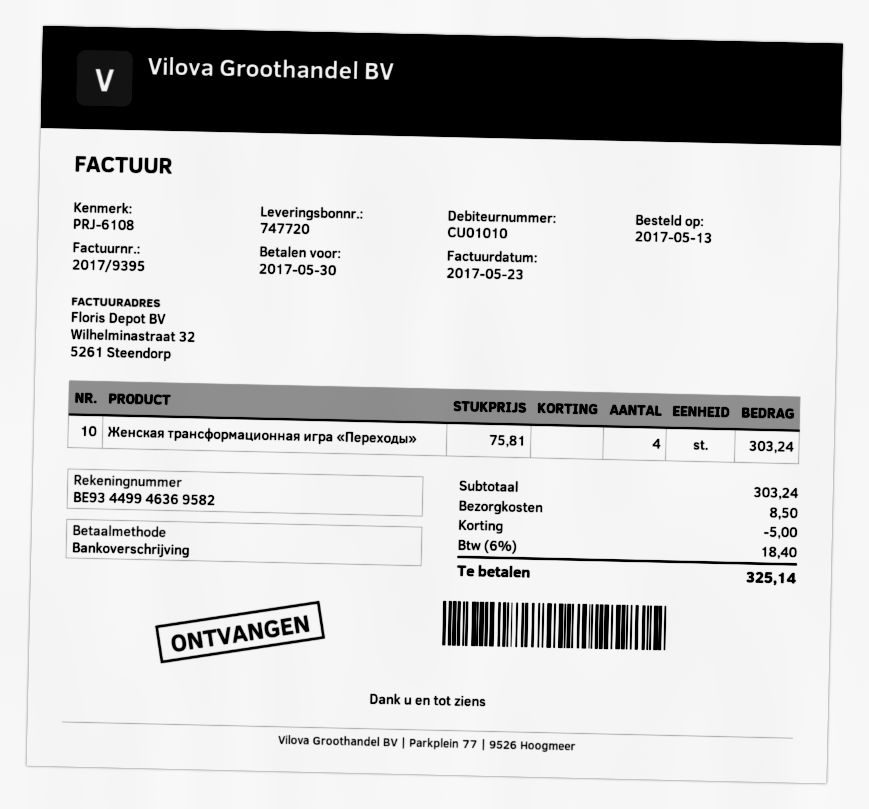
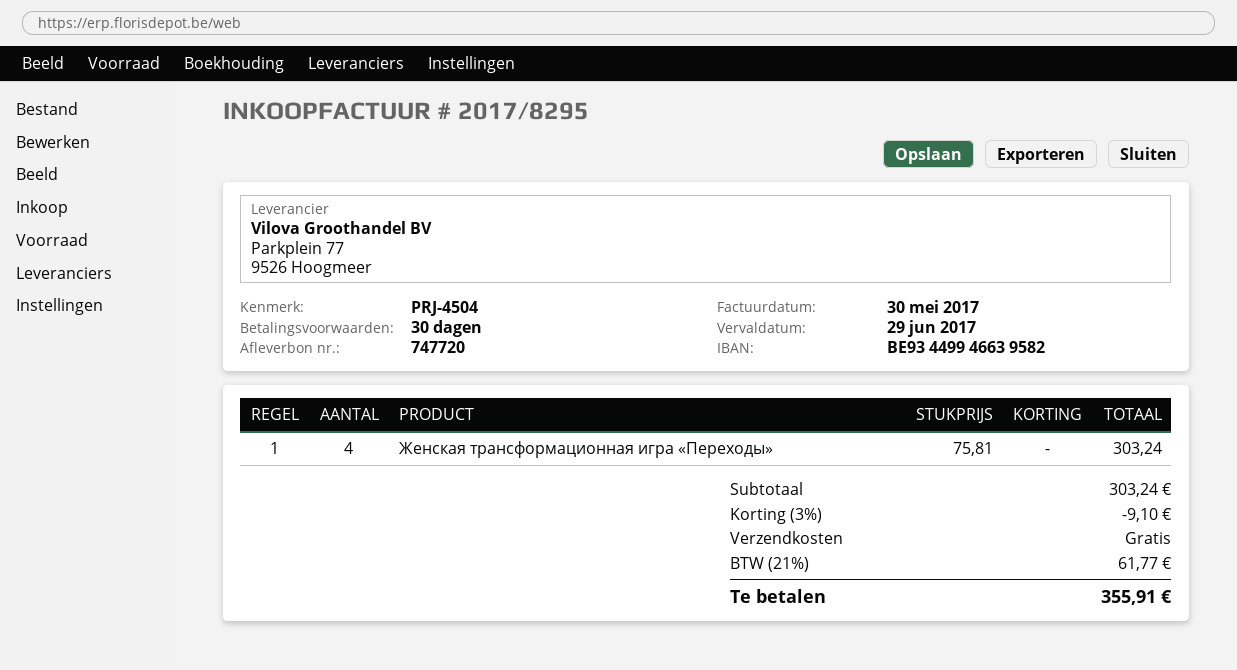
invoice number: 2017/9395 -> 2017/8295
invoice date: 2017-05-23 -> 2017-05-30
due date: 2017-05-30 -> 2017-06-29
reference: PRJ-6108 -> PRJ-4504
bank account: BE93449946369582 -> BE93449946639582
discount: 5.00 -> 9.10
shipping: 8.50 -> 0.00
tax: 6% = 18.40 -> 21% = 61.77
total: 325.14 -> 355.91

